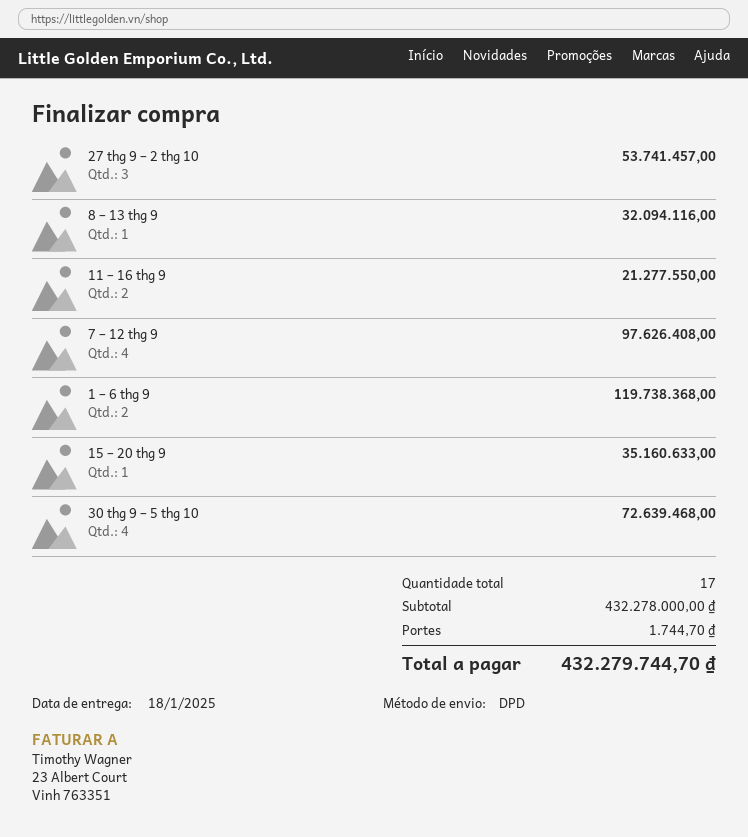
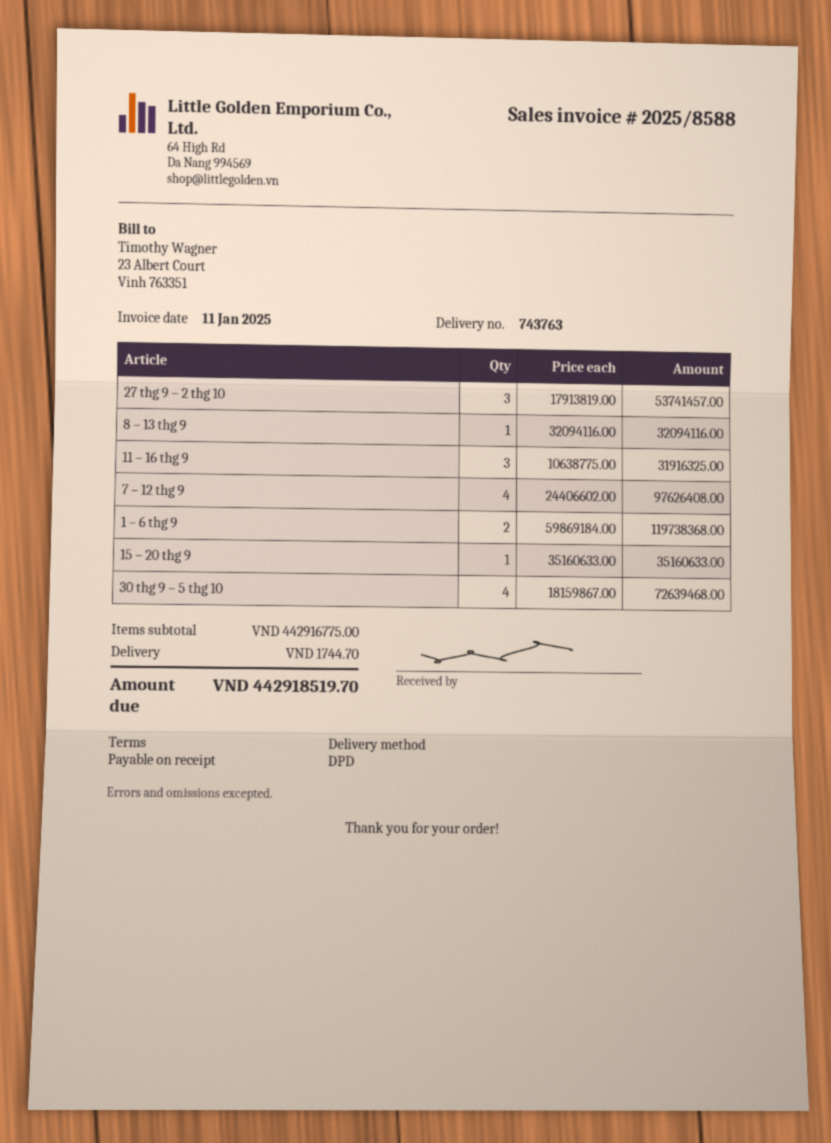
11 – 16 thg 9: 2 for 21277550.00 -> 3 for 31916325.00
subtotal: 432278000.00 -> 442916775.00
total: 432279744.70 -> 442918519.70

